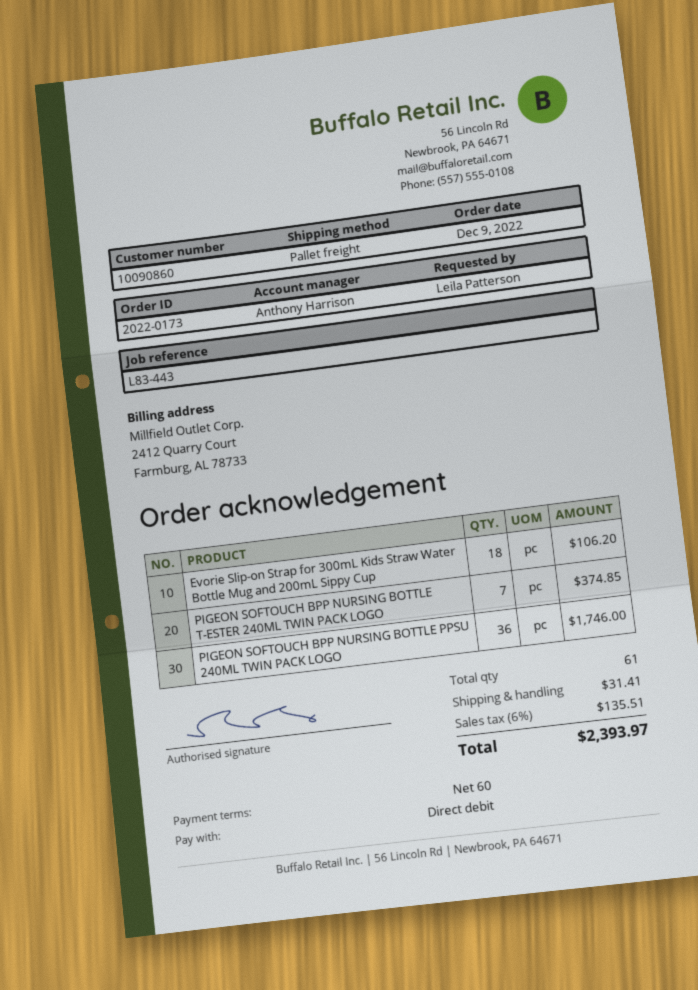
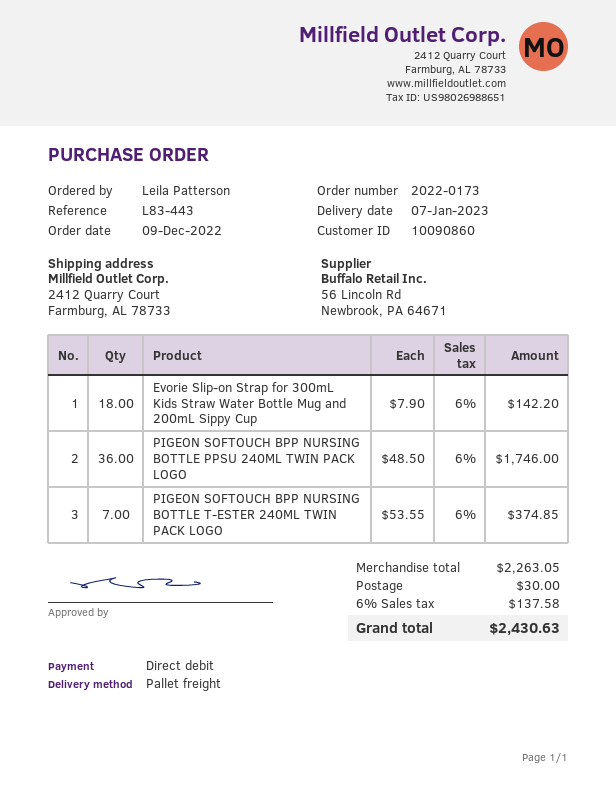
Evorie Slip-on Strap for 300mL Kids Straw Water Bottle Mug and 200mL Sippy Cup: 18 for 106.20 -> 18 for 142.20
shipping: 31.41 -> 30.00
tax: 6% = 135.51 -> 6% = 137.58
total: 2393.97 -> 2430.63

